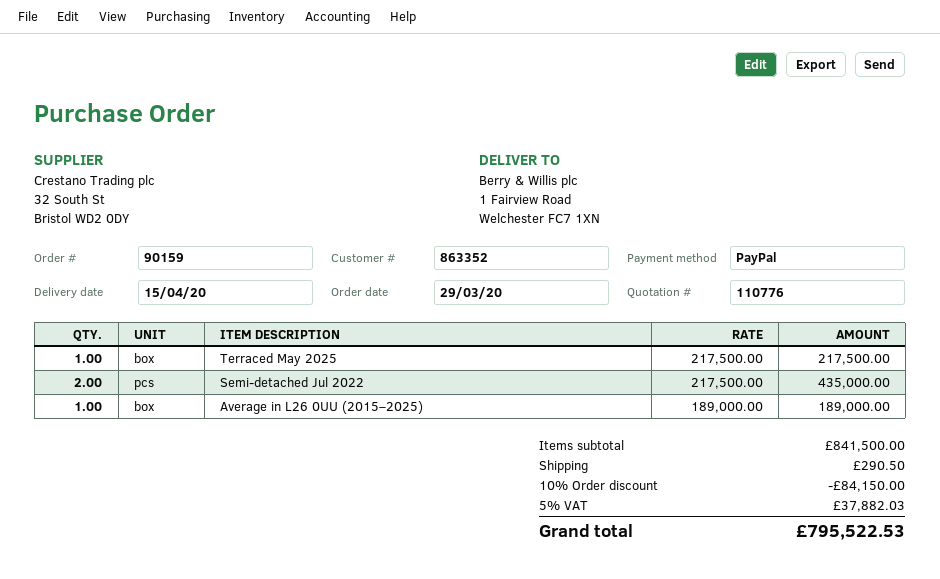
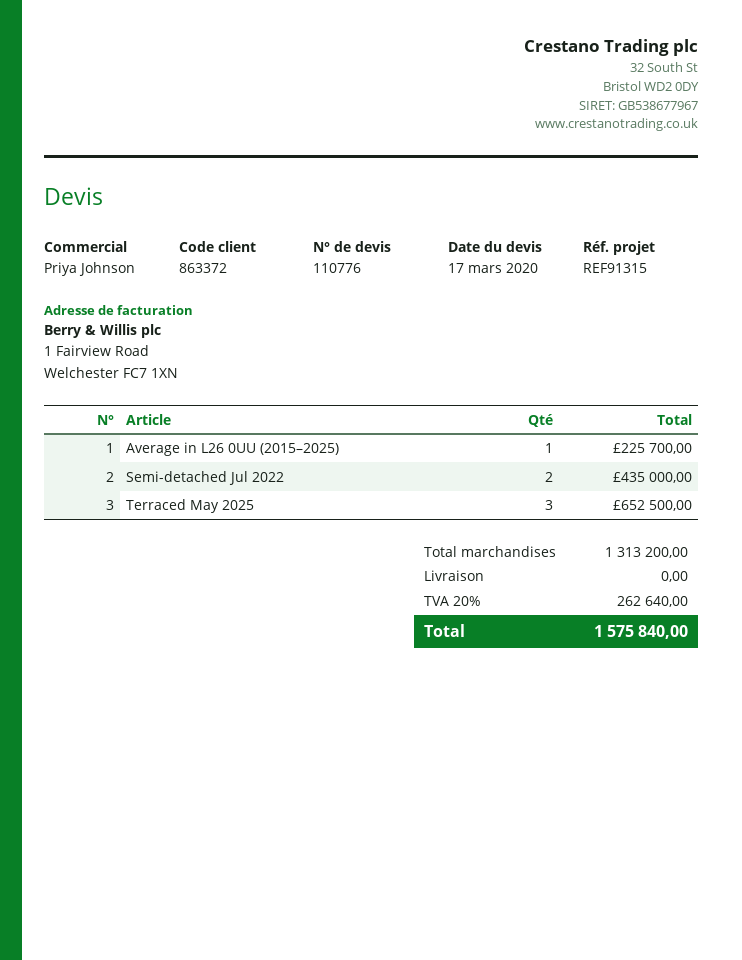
customer number: 863352 -> 863372
Terraced May 2025: 1 for 217500.00 -> 3 for 652500.00
Average in L26 0UU (2015–2025): 1 for 189000.00 -> 1 for 225700.00
subtotal: 841500.00 -> 1313200.00
discount: 10% = 84150.00 -> none
shipping: 290.50 -> 0.00
tax: 5% = 37882.03 -> 20% = 262640.00
total: 795522.53 -> 1575840.00

